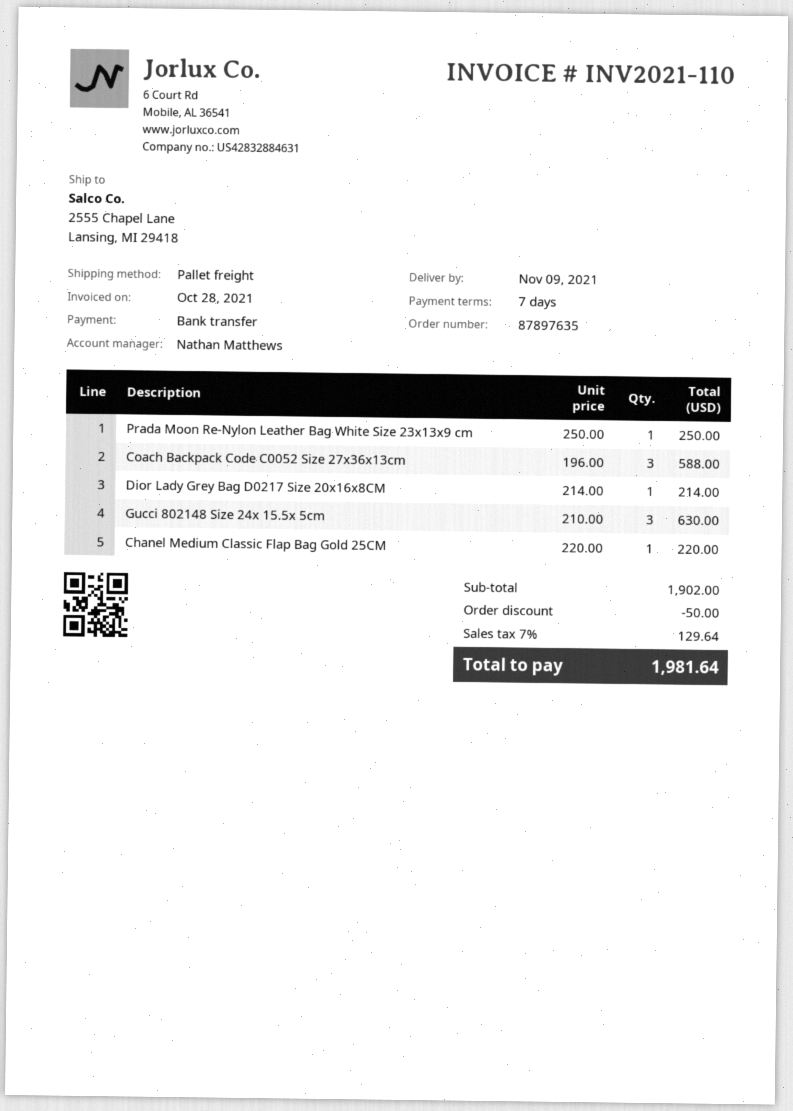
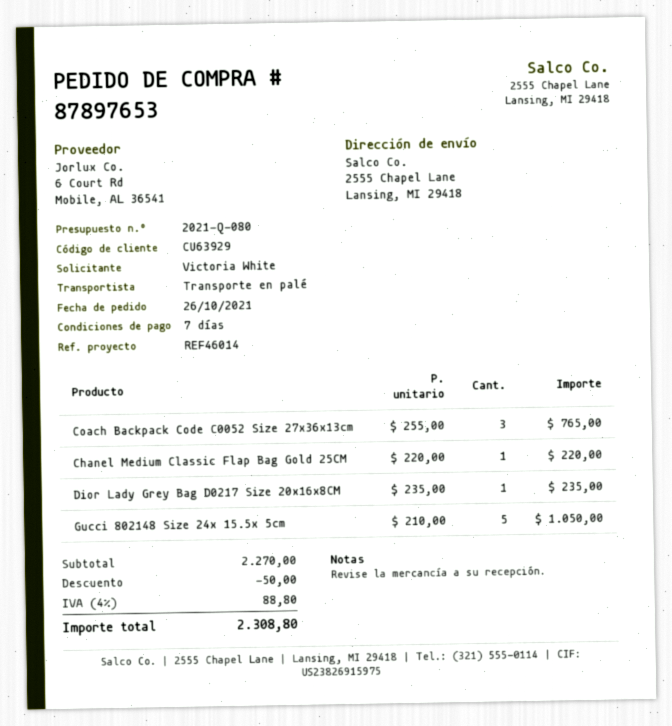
order number: 87897635 -> 87897653
Prada Moon Re-Nylon Leather Bag White Size 23x13x9 cm: 1 x 250.00 = 250.00 -> none
Coach Backpack Code C0052 Size 27x36x13cm: 3 x 196.00 = 588.00 -> 3 x 255.00 = 765.00
Dior Lady Grey Bag D0217 Size 20x16x8CM: 1 x 214.00 = 214.00 -> 1 x 235.00 = 235.00
Gucci 802148 Size 24x 15.5x 5cm: 3 x 210.00 = 630.00 -> 5 x 210.00 = 1050.00
subtotal: 1902.00 -> 2270.00
tax: 7% = 129.64 -> 4% = 88.80
total: 1981.64 -> 2308.80

